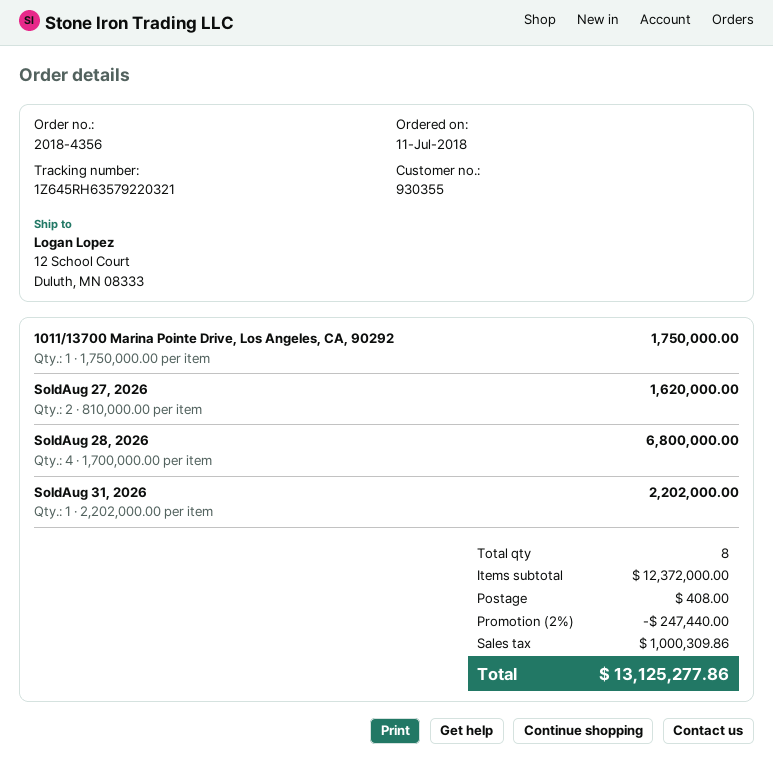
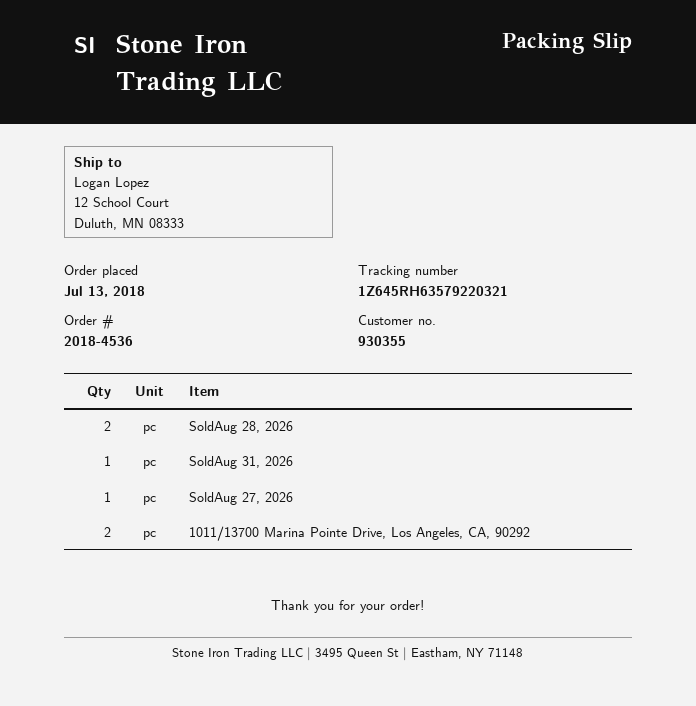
order number: 2018-4356 -> 2018-4536
order date: 2018-07-11 -> 2018-07-13
1011/13700 Marina Pointe Drive, Los Angeles, CA, 90292: 1 -> 2
SoldAug 27, 2026: 2 -> 1
SoldAug 28, 2026: 4 -> 2

